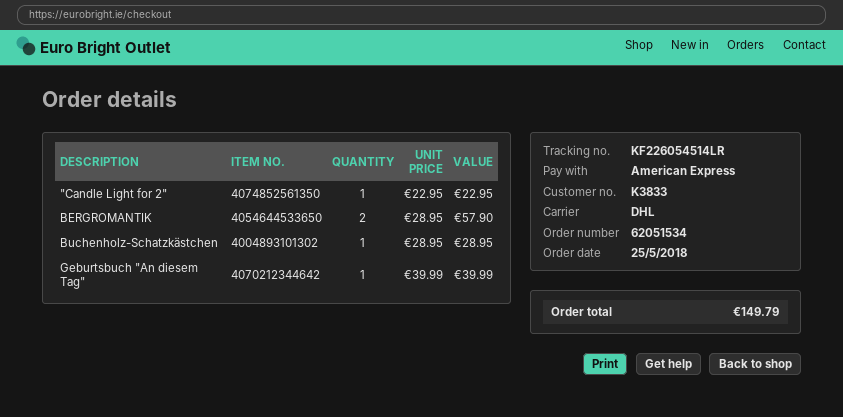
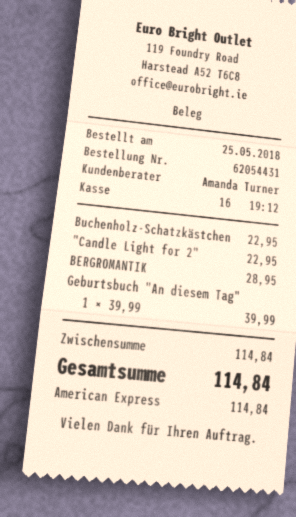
order number: 62051534 -> 62054431
BERGROMANTIK: 2 x 28.95 = 57.90 -> 1 x 28.95 = 28.95
Buchenholz-Schatzkästchen: 1 x 28.95 = 28.95 -> 1 x 22.95 = 22.95
total: 149.79 -> 114.84

